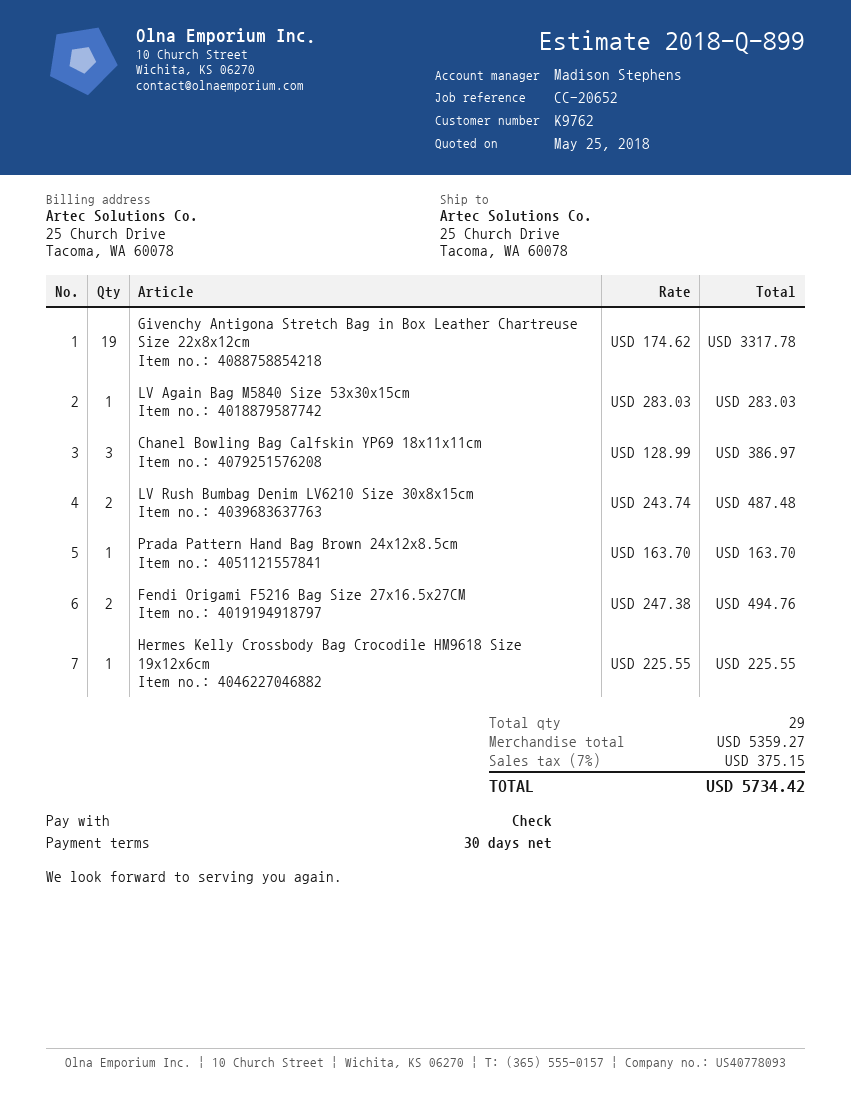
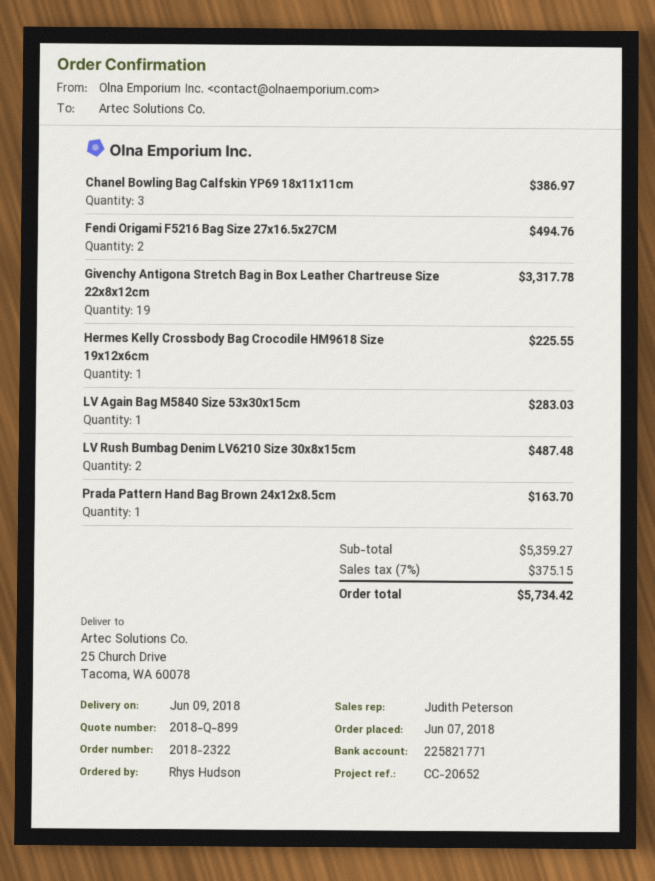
sales rep: Madison Stephens -> Judith Peterson

